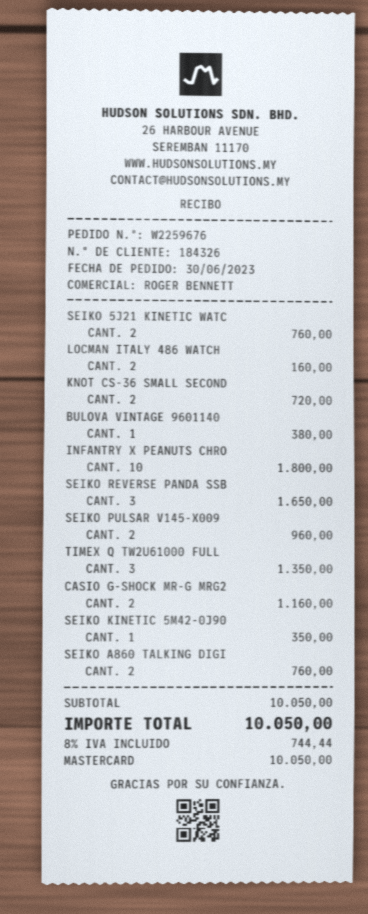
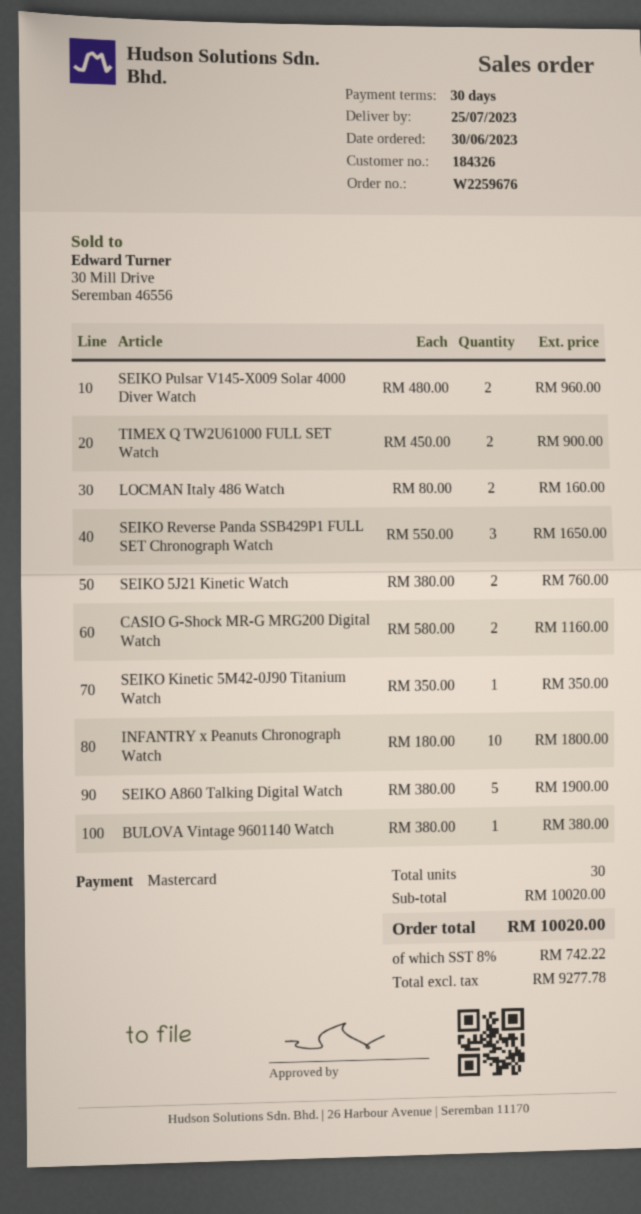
KNOT CS-36 SMALL SECOND: 2 for 720.00 -> none
TIMEX Q TW2U61000 FULL: 3 for 1350.00 -> 2 for 900.00
SEIKO A860 TALKING DIGI: 2 for 760.00 -> 5 for 1900.00
subtotal: 10050.00 -> 10020.00
tax: 8% = 744.44 -> 8% = 742.22
total: 10050.00 -> 10020.00

